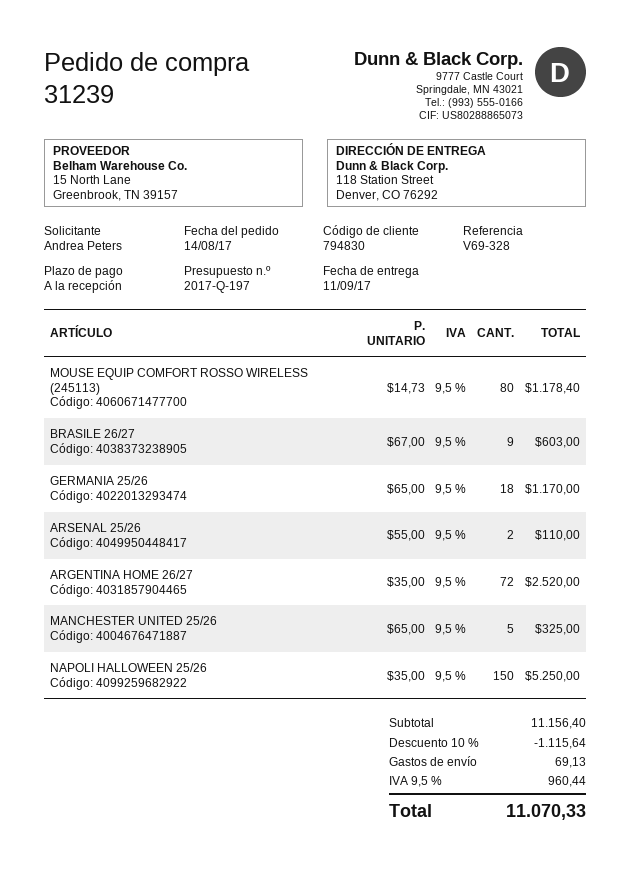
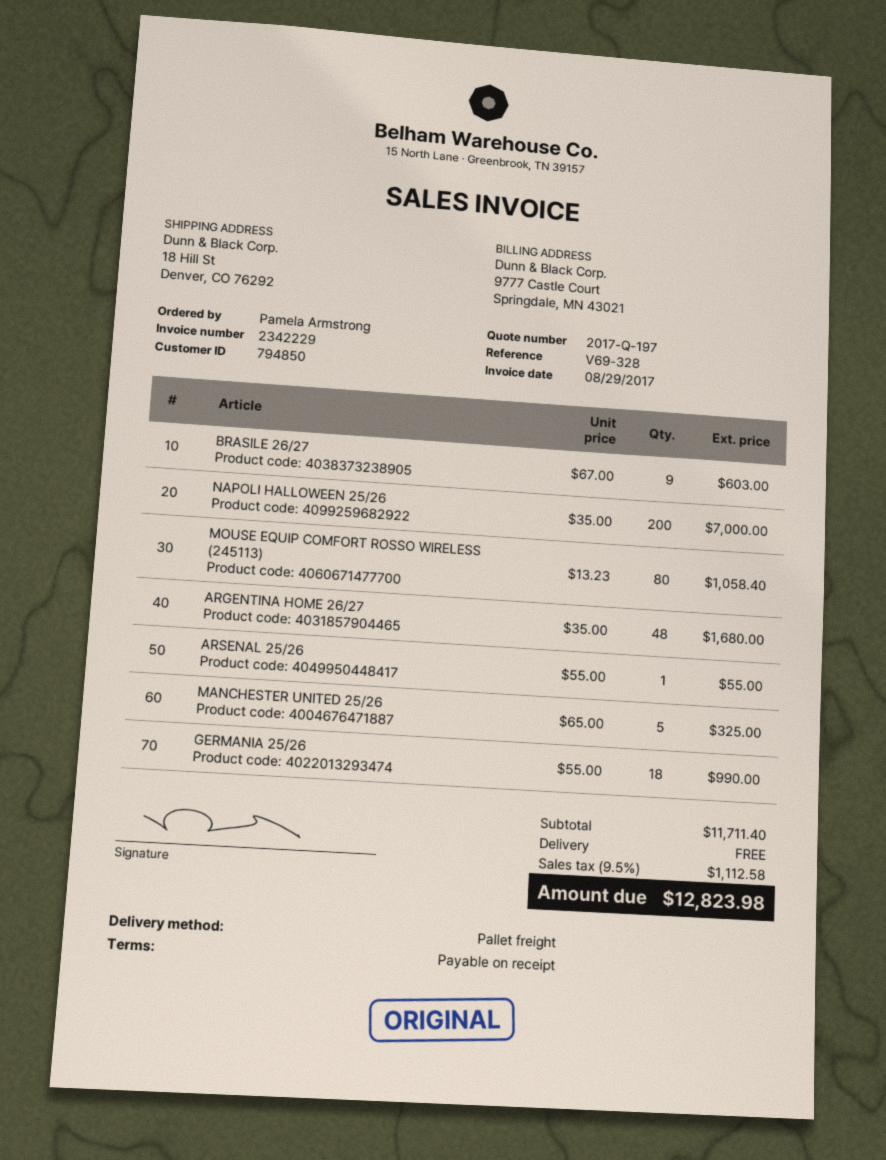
customer number: 794830 -> 794850
ordered by: Andrea Peters -> Pamela Armstrong
ship to: 118 Station Street, Denver, CO 76292 -> 18 Hill St, Denver, CO 76292
MOUSE EQUIP COMFORT ROSSO WIRELESS (245113): 80 x 14.73 = 1178.40 -> 80 x 13.23 = 1058.40
GERMANIA 25/26: 18 x 65.00 = 1170.00 -> 18 x 55.00 = 990.00
ARSENAL 25/26: 2 x 55.00 = 110.00 -> 1 x 55.00 = 55.00
ARGENTINA HOME 26/27: 72 x 35.00 = 2520.00 -> 48 x 35.00 = 1680.00
NAPOLI HALLOWEEN 25/26: 150 x 35.00 = 5250.00 -> 200 x 35.00 = 7000.00
subtotal: 11156.40 -> 11711.40
discount: 10% = 1115.64 -> none
shipping: 69.13 -> 0.00
tax: 9.5% = 960.44 -> 9.5% = 1112.58
total: 11070.33 -> 12823.98

